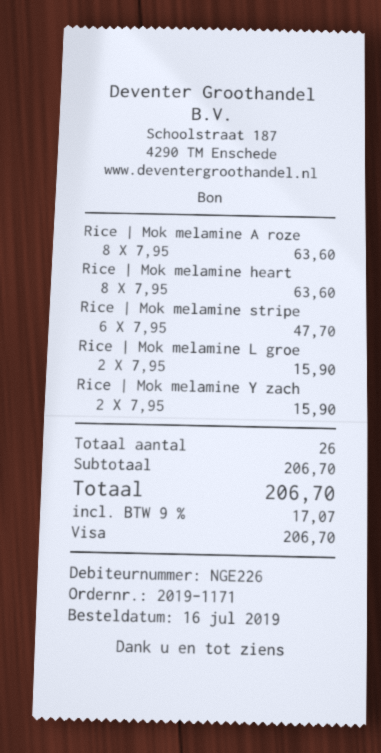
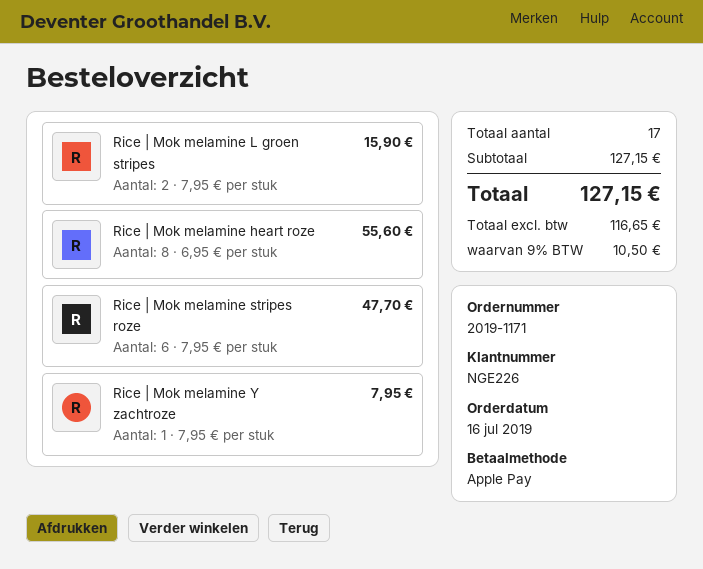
payment method: Visa -> Apple Pay
Rice | Mok melamine A roze: 8 x 7.95 = 63.60 -> none
Rice | Mok melamine heart: 8 x 7.95 = 63.60 -> 8 x 6.95 = 55.60
Rice | Mok melamine Y zach: 2 x 7.95 = 15.90 -> 1 x 7.95 = 7.95
total quantity: 26 -> 17
subtotal: 206.70 -> 127.15
tax: 9% = 17.07 -> 9% = 10.50
total: 206.70 -> 127.15

